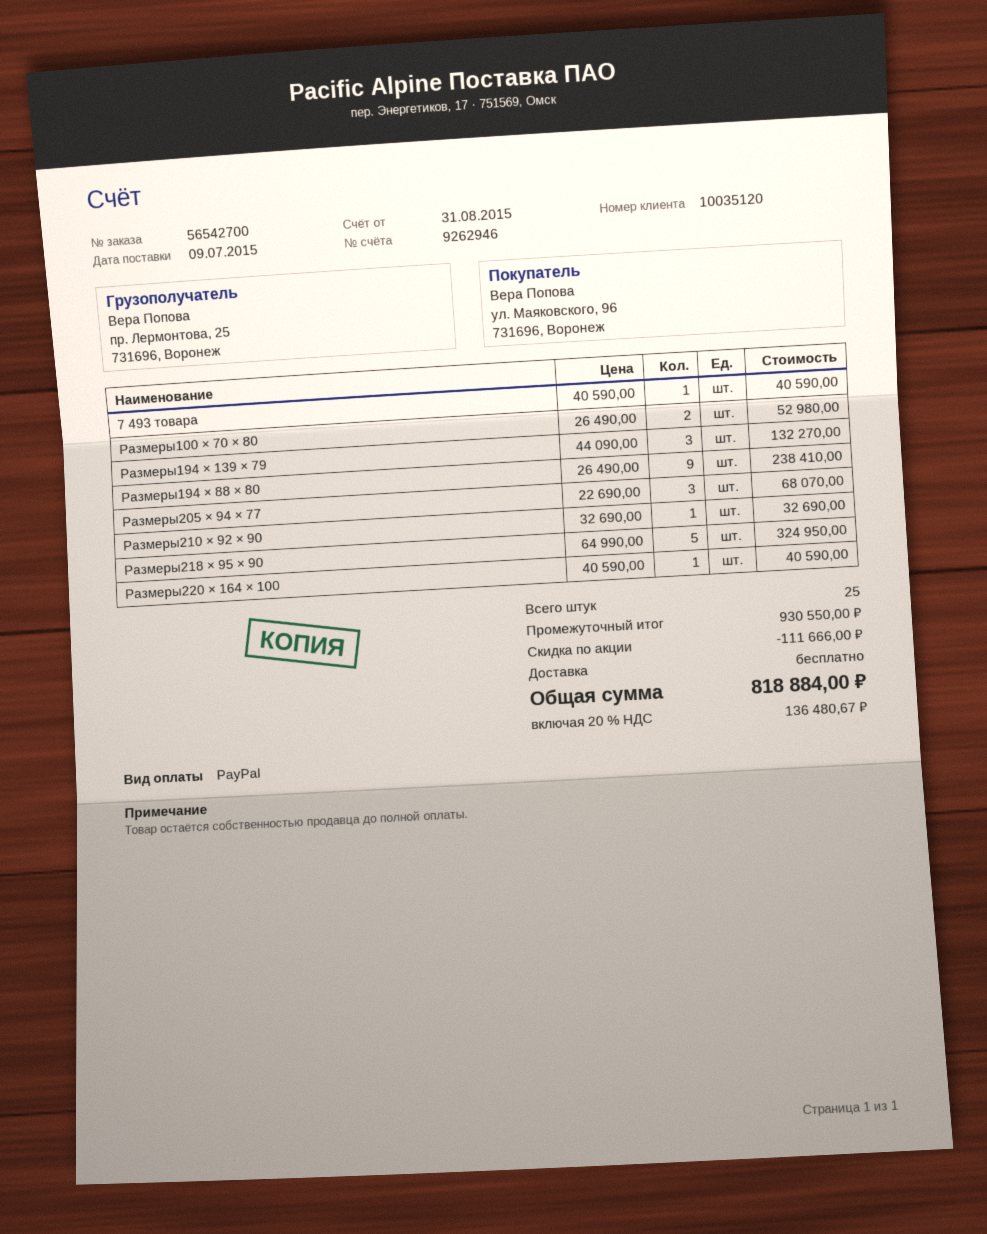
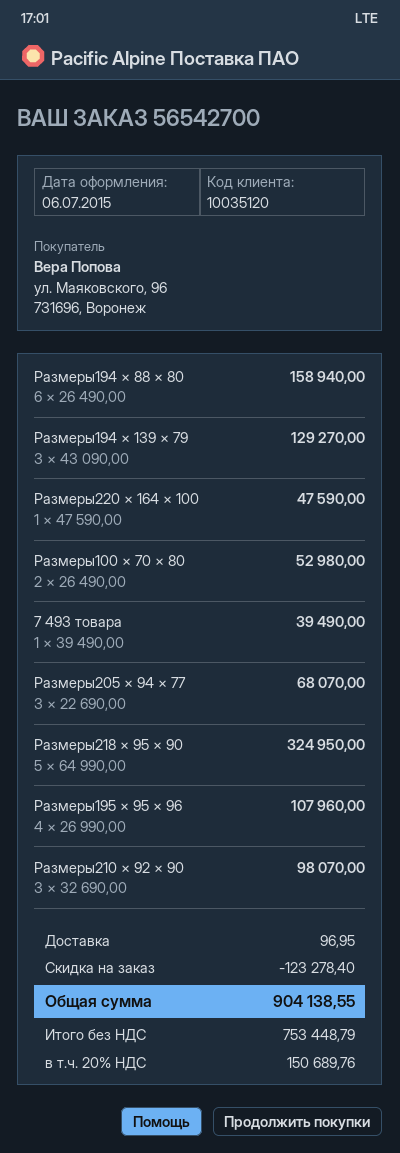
7 493 товара: 1 x 40590.00 = 40590.00 -> 1 x 39490.00 = 39490.00
Размеры194 × 139 × 79: 3 x 44090.00 = 132270.00 -> 3 x 43090.00 = 129270.00
Размеры194 × 88 × 80: 9 x 26490.00 = 238410.00 -> 6 x 26490.00 = 158940.00
Размеры210 × 92 × 90: 1 x 32690.00 = 32690.00 -> 3 x 32690.00 = 98070.00
Размеры220 × 164 × 100: 1 x 40590.00 = 40590.00 -> 1 x 47590.00 = 47590.00
Размеры195 × 95 × 96: none -> 4 x 26990.00 = 107960.00
discount: 111666.00 -> 123278.40
shipping: 0.00 -> 96.95
tax: 20% = 136480.67 -> 20% = 150689.76
total: 818884.00 -> 904138.55

